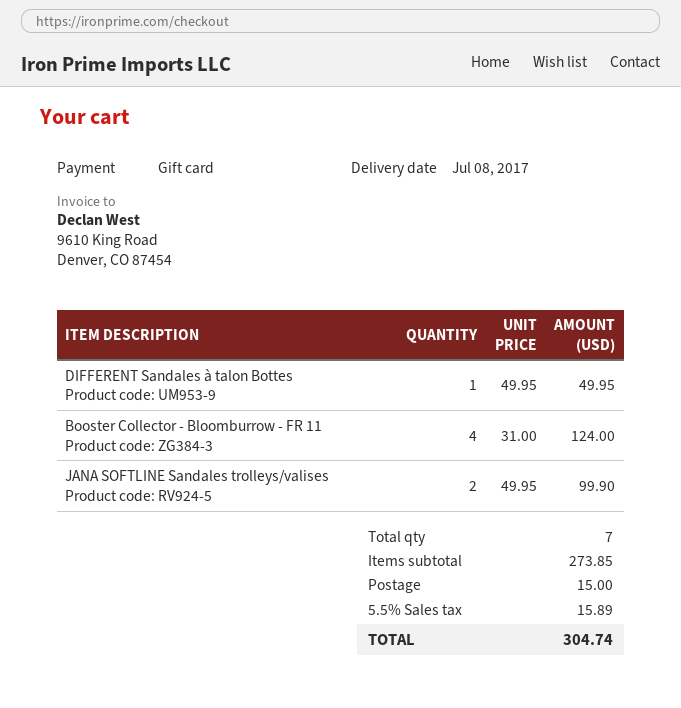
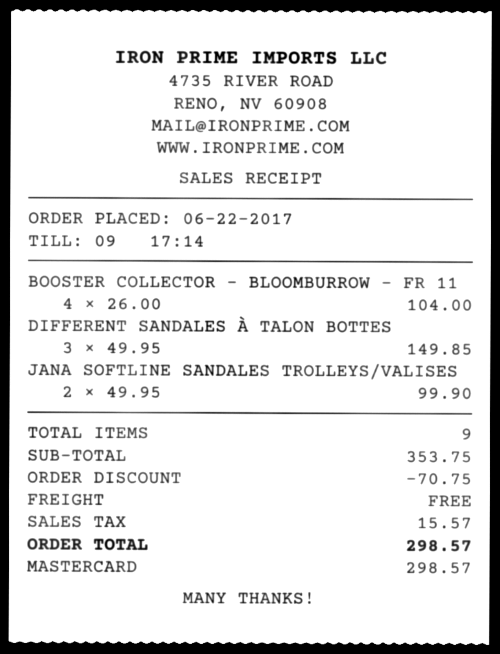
payment method: gift card -> Mastercard
DIFFERENT Sandales à talon Bottes: 1 x 49.95 = 49.95 -> 3 x 49.95 = 149.85
Booster Collector - Bloomburrow - FR 11: 4 x 31.00 = 124.00 -> 4 x 26.00 = 104.00
total quantity: 7 -> 9
subtotal: 273.85 -> 353.75
discount: none -> 70.75
shipping: 15.00 -> 0.00
tax: 15.89 -> 15.57
total: 304.74 -> 298.57

